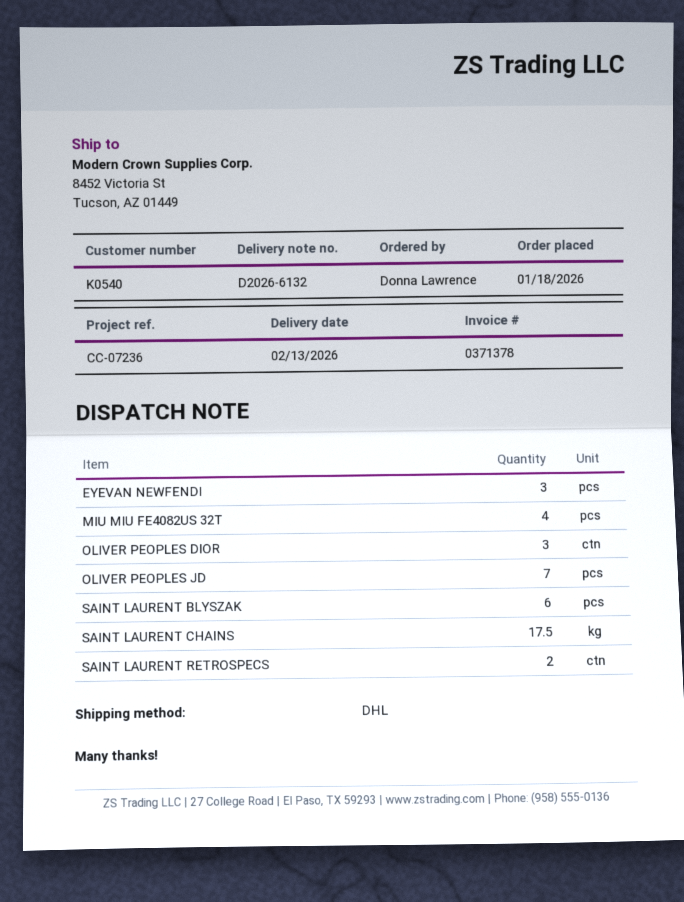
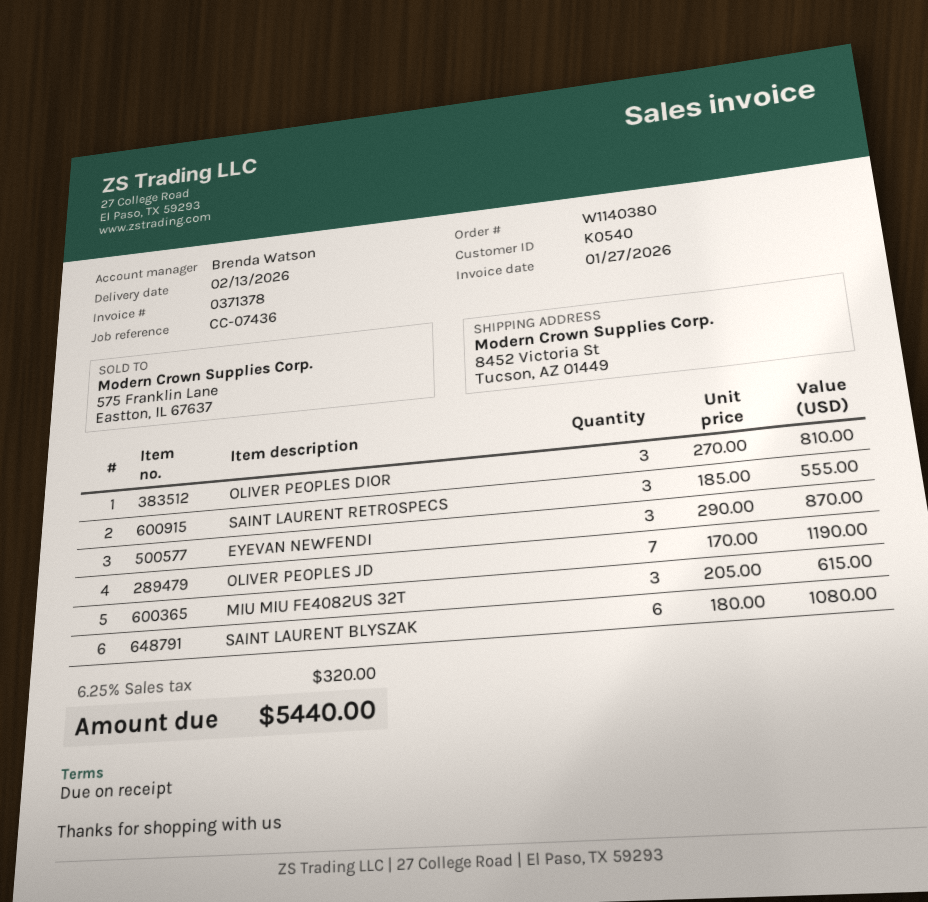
reference: CC-07236 -> CC-07436
MIU MIU FE4082US 32T: 4 -> 3
SAINT LAURENT CHAINS: 17.5 -> none
SAINT LAURENT RETROSPECS: 2 -> 3

